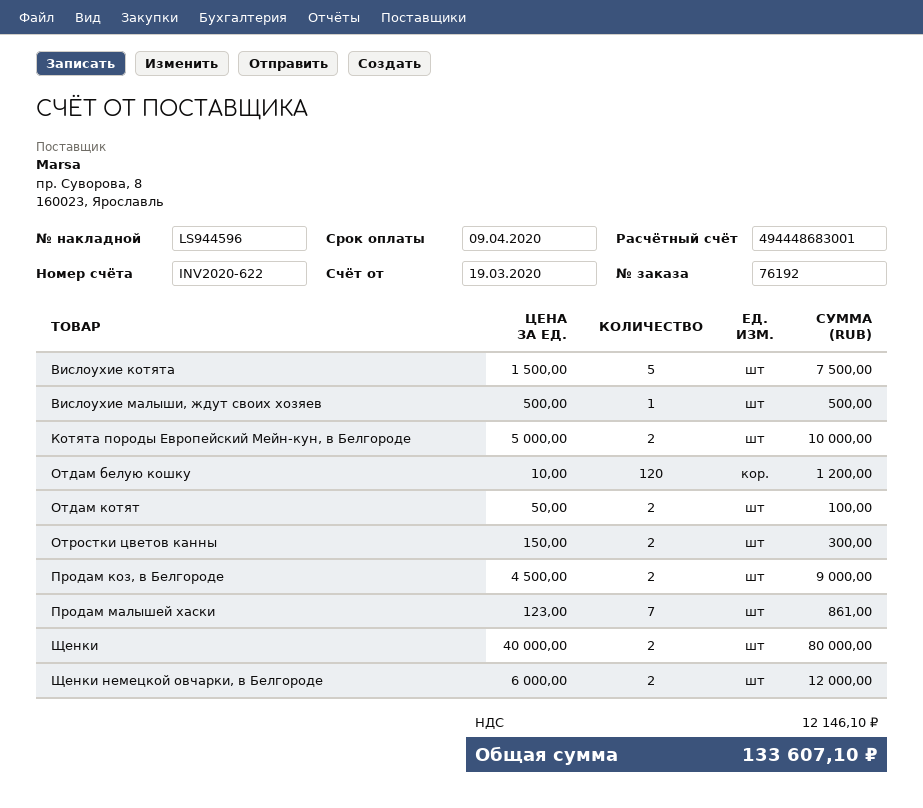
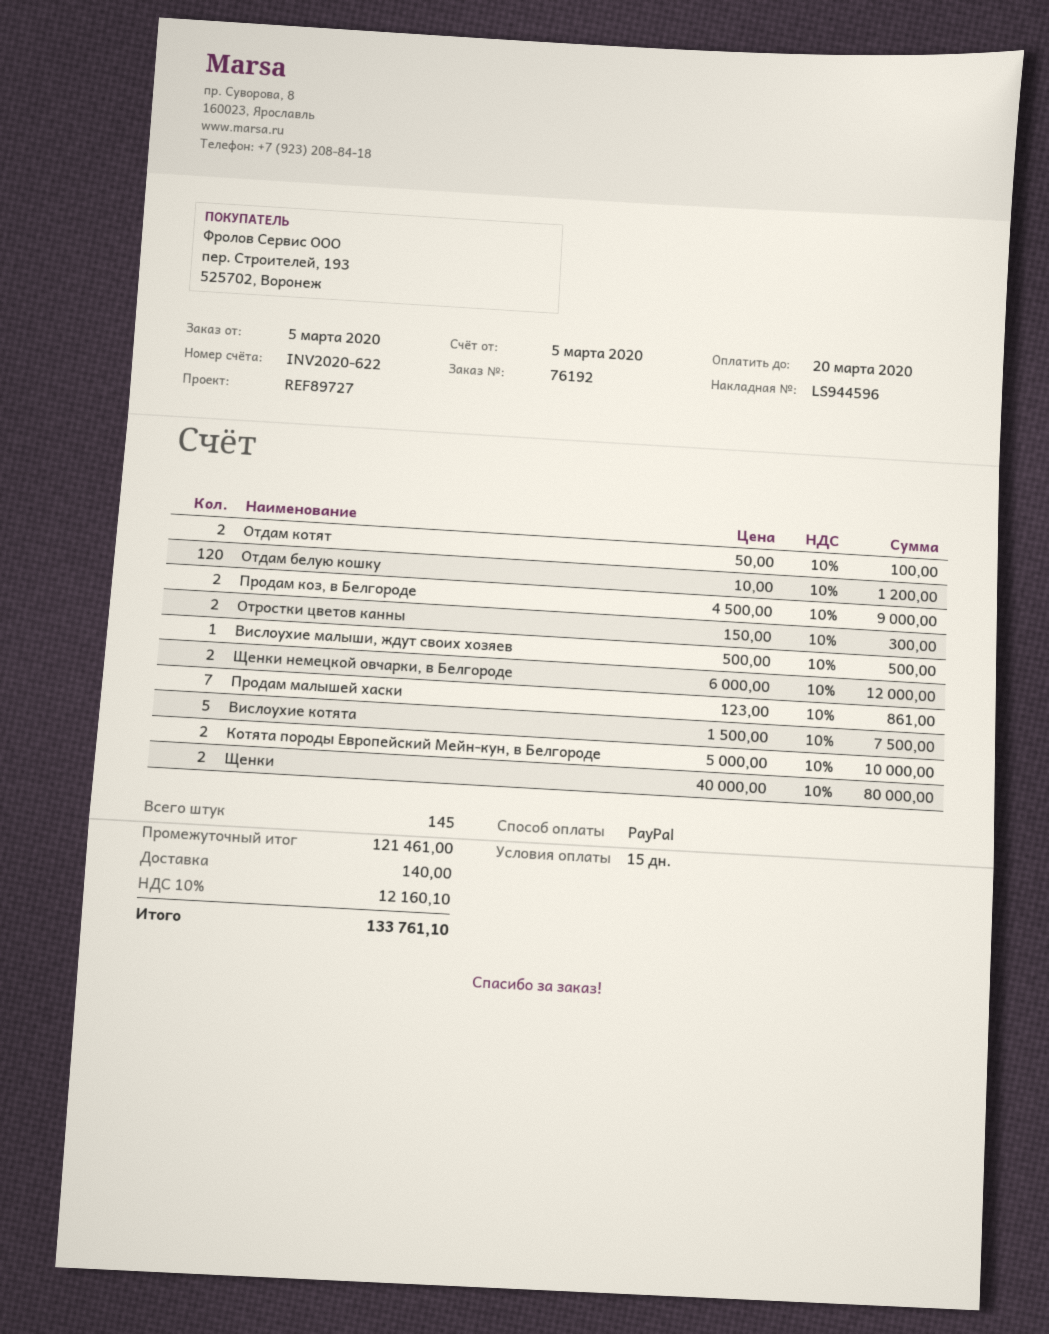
invoice date: 2020-03-19 -> 2020-03-05
due date: 2020-04-09 -> 2020-03-20
shipping: none -> 140.00
tax: 12146.10 -> 12160.10
total: 133607.10 -> 133761.10

